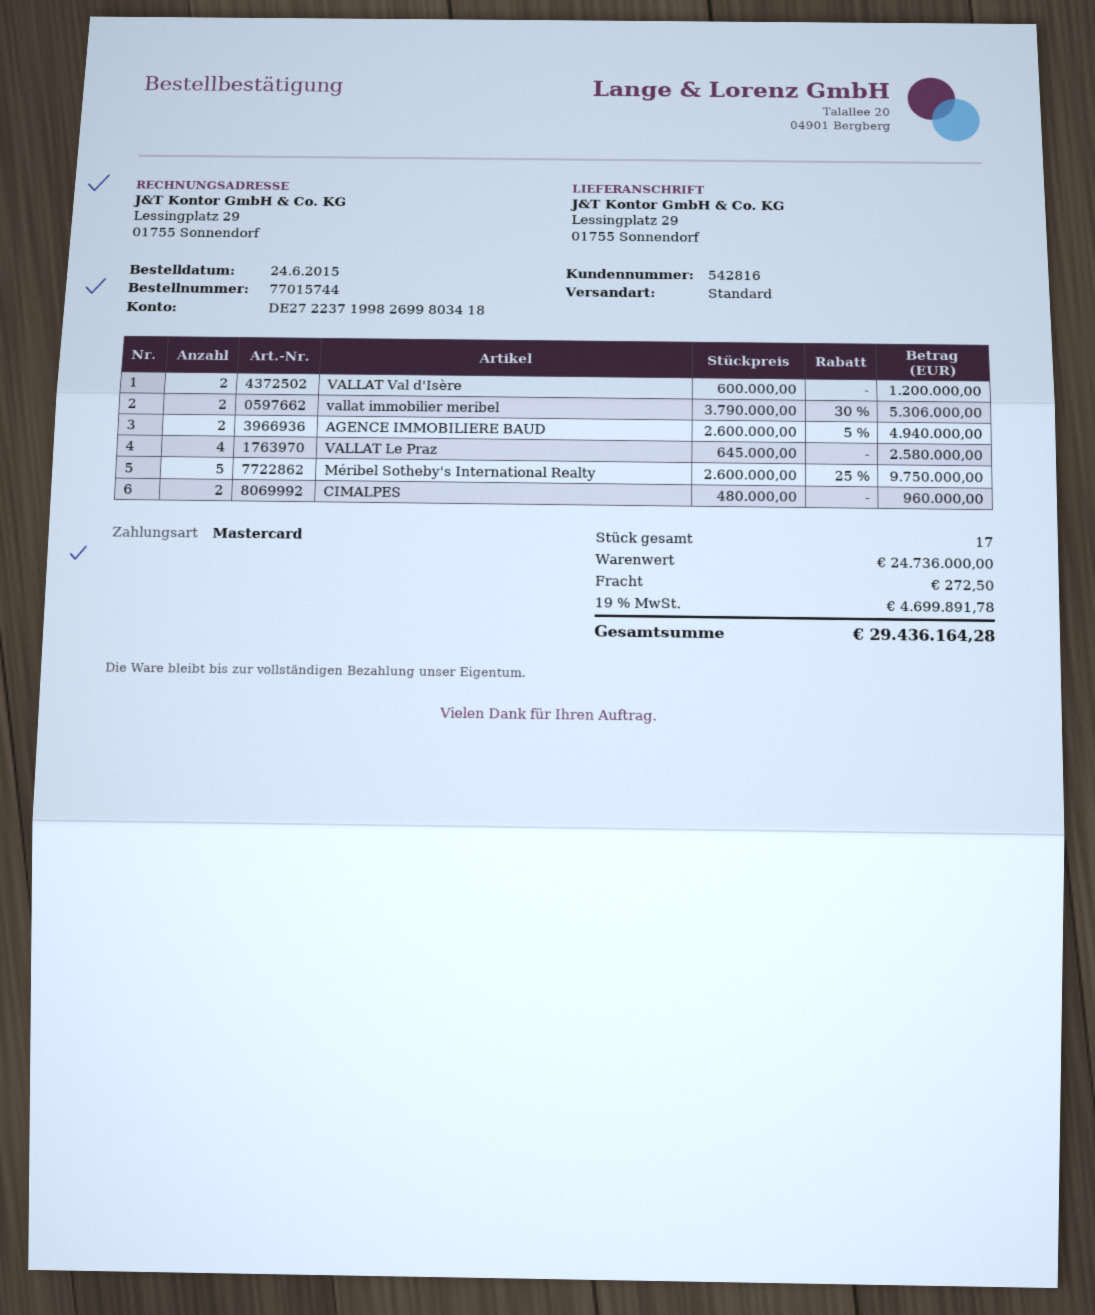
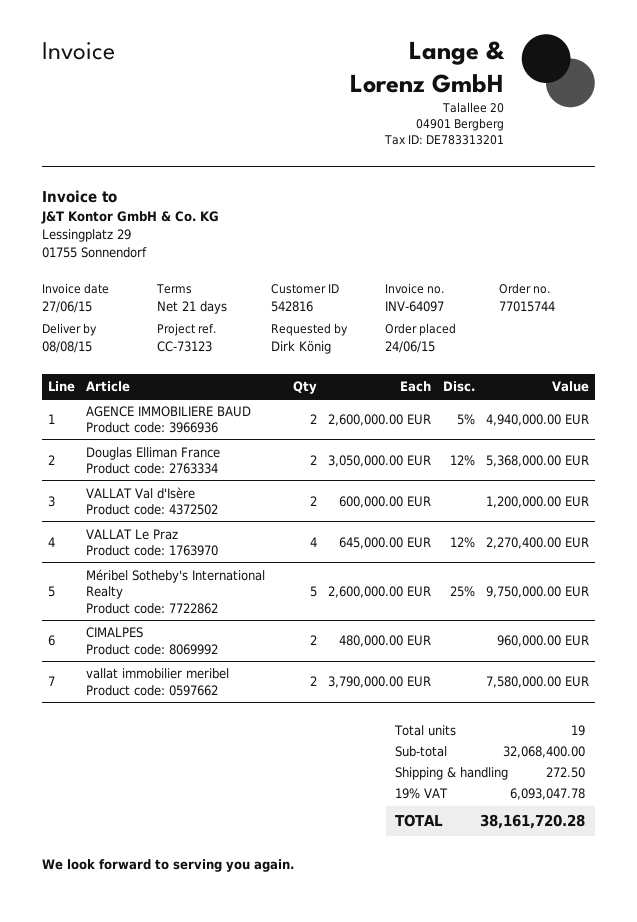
vallat immobilier meribel: 2 x 3790000.00 - 30% = 5306000.00 -> 2 x 3790000.00 = 7580000.00
VALLAT Le Praz: 4 x 645000.00 = 2580000.00 -> 4 x 645000.00 - 12% = 2270400.00
Douglas Elliman France: none -> 2 x 3050000.00 - 12% = 5368000.00
total quantity: 17 -> 19
subtotal: 24736000.00 -> 32068400.00
tax: 19% = 4699891.78 -> 19% = 6093047.78
total: 29436164.28 -> 38161720.28

